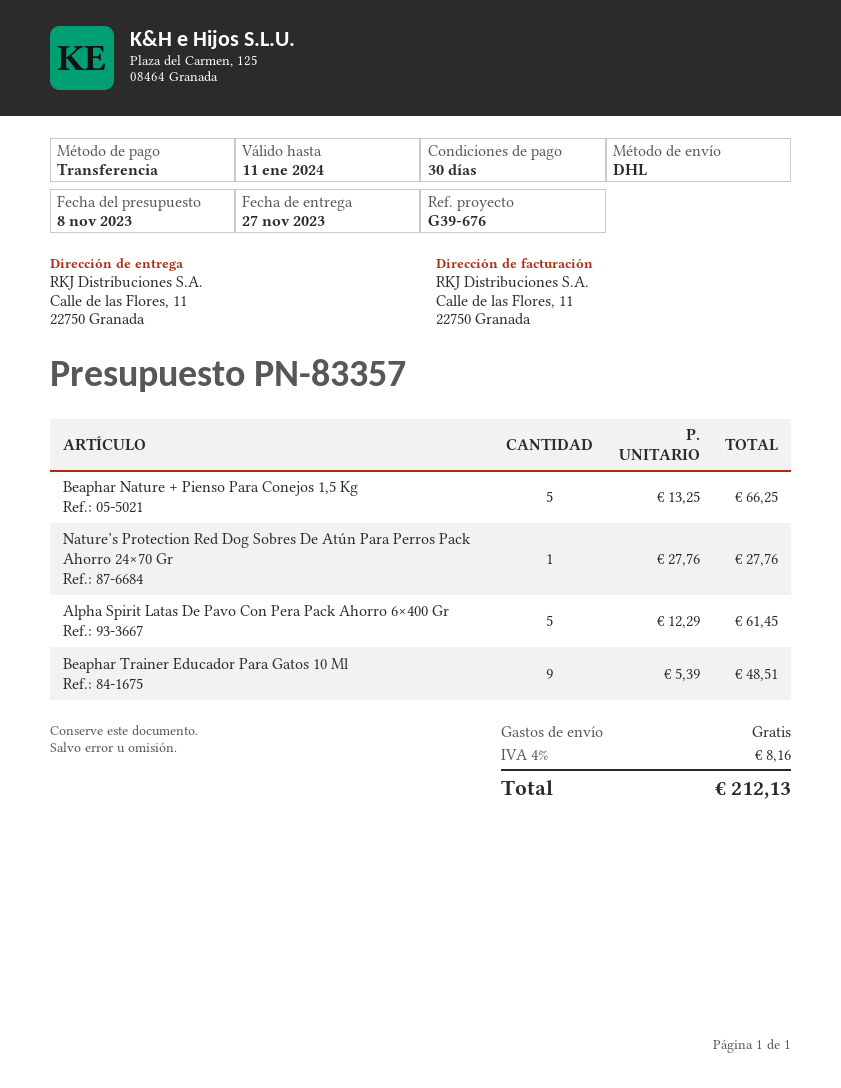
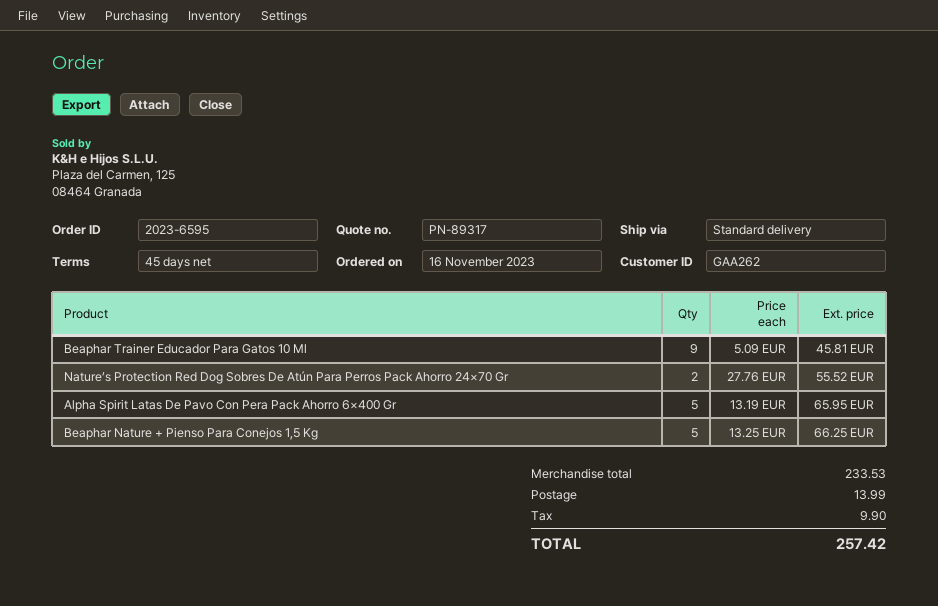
quote number: PN-83357 -> PN-89317
payment terms: 30 days -> 45 days
shipping method: DHL -> standard
Nature’s Protection Red Dog Sobres De Atún Para Perros Pack Ahorro 24×70 Gr: 1 x 27.76 = 27.76 -> 2 x 27.76 = 55.52
Alpha Spirit Latas De Pavo Con Pera Pack Ahorro 6×400 Gr: 5 x 12.29 = 61.45 -> 5 x 13.19 = 65.95
Beaphar Trainer Educador Para Gatos 10 Ml: 9 x 5.39 = 48.51 -> 9 x 5.09 = 45.81
shipping: 0.00 -> 13.99
tax: 8.16 -> 9.90
total: 212.13 -> 257.42

